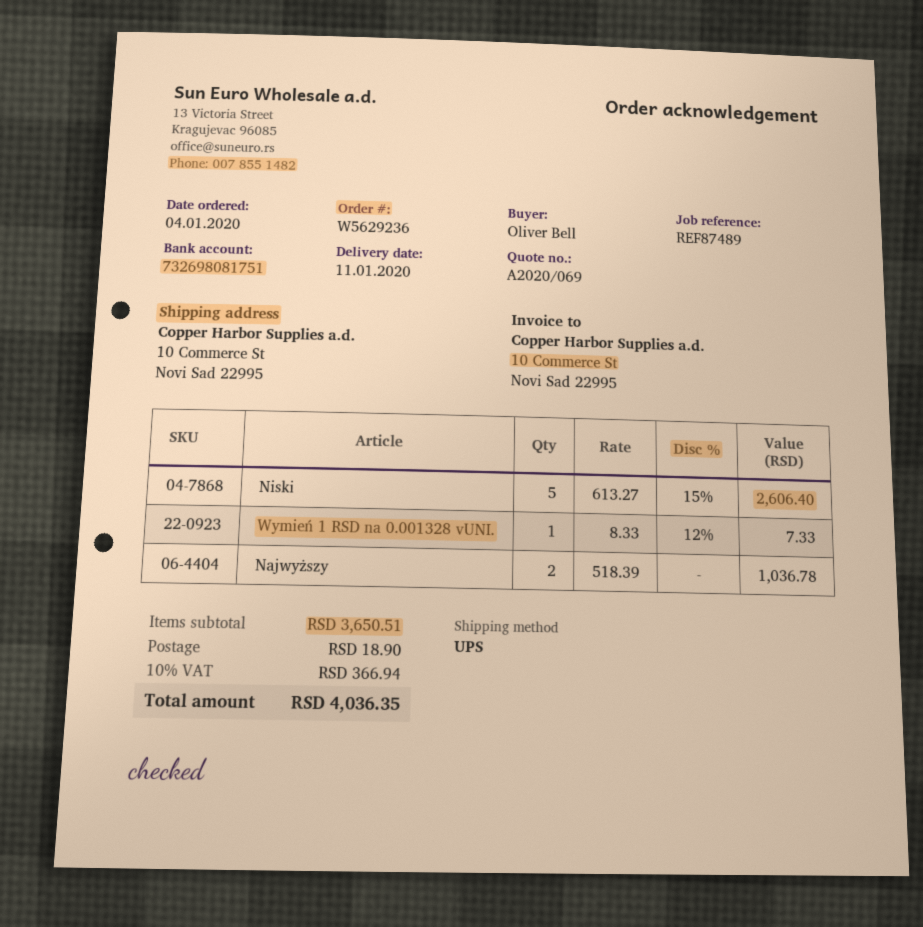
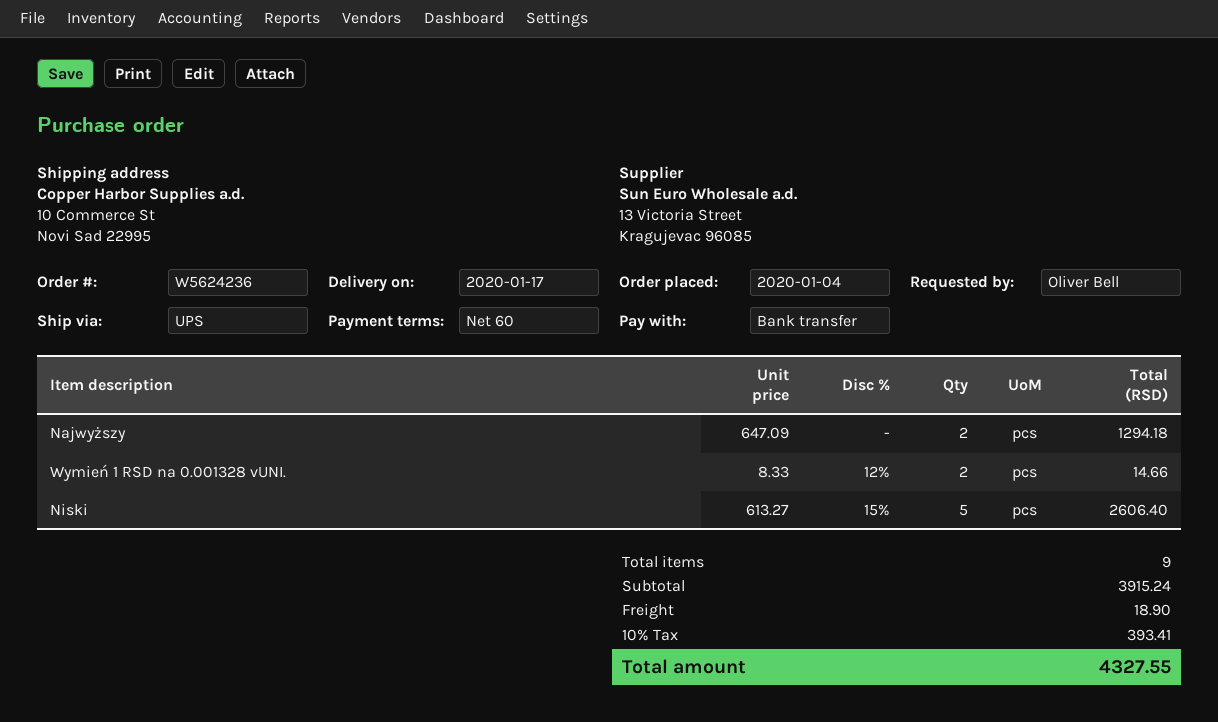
order number: W5629236 -> W5624236
delivery date: 2020-01-11 -> 2020-01-17
Wymień 1 RSD na 0.001328 vUNI.: 1 x 8.33 - 12% = 7.33 -> 2 x 8.33 - 12% = 14.66
Najwyższy: 2 x 518.39 = 1036.78 -> 2 x 647.09 = 1294.18
subtotal: 3650.51 -> 3915.24
tax: 10% = 366.94 -> 10% = 393.41
total: 4036.35 -> 4327.55

